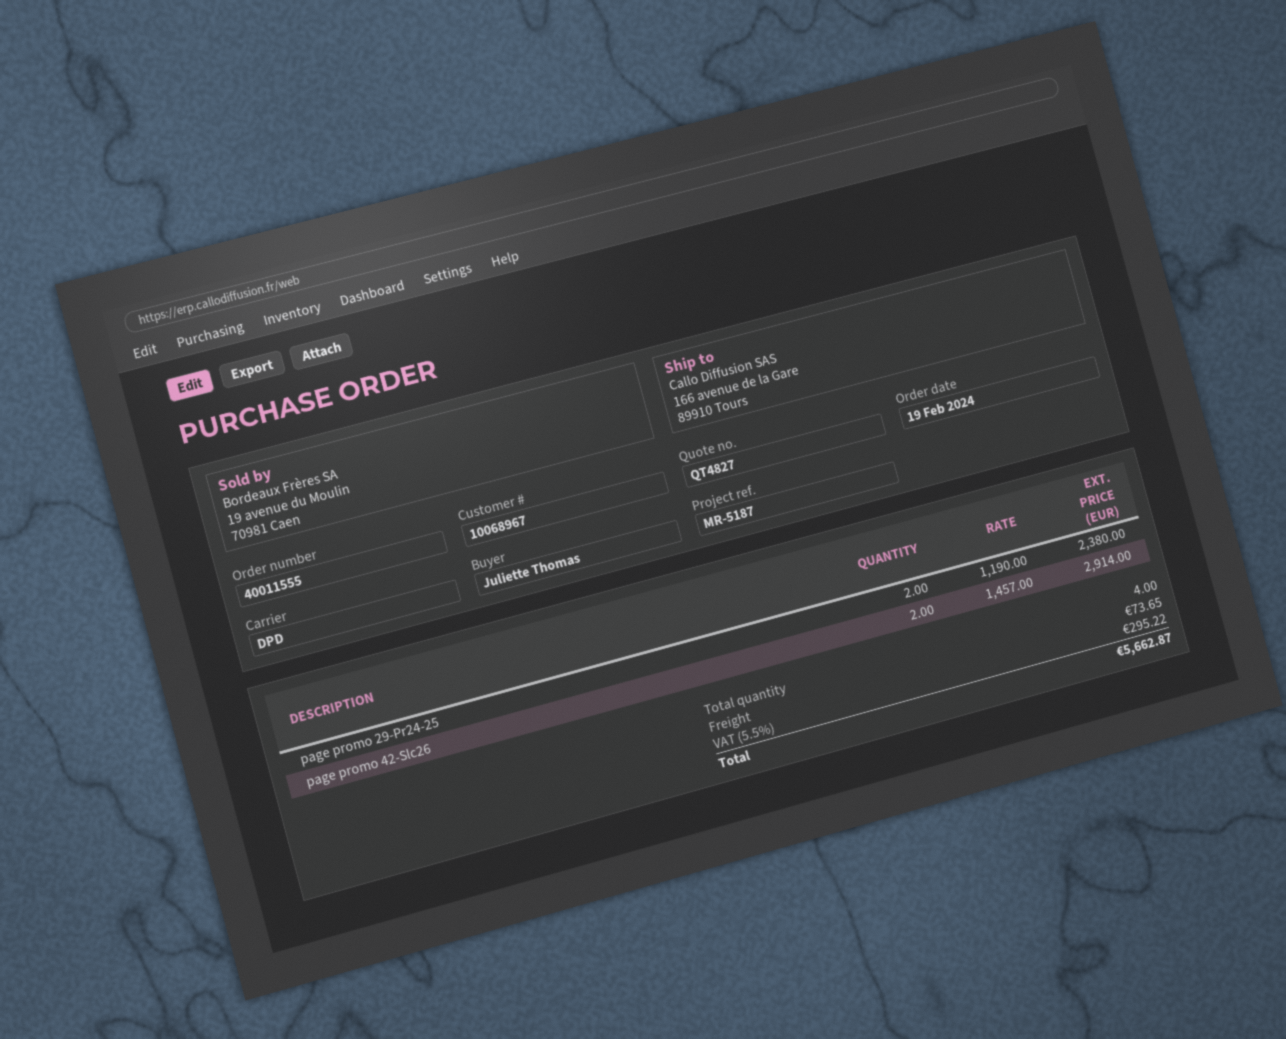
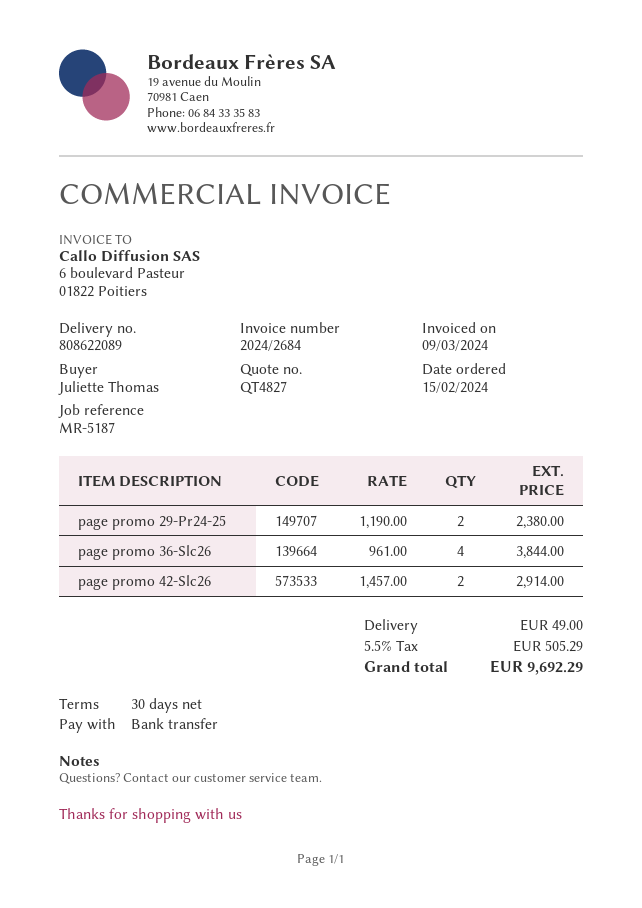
order date: 2024-02-19 -> 2024-02-15
page promo 36-Slc26: none -> 4 x 961.00 = 3844.00
shipping: 73.65 -> 49.00
tax: 5.5% = 295.22 -> 5.5% = 505.29
total: 5662.87 -> 9692.29

